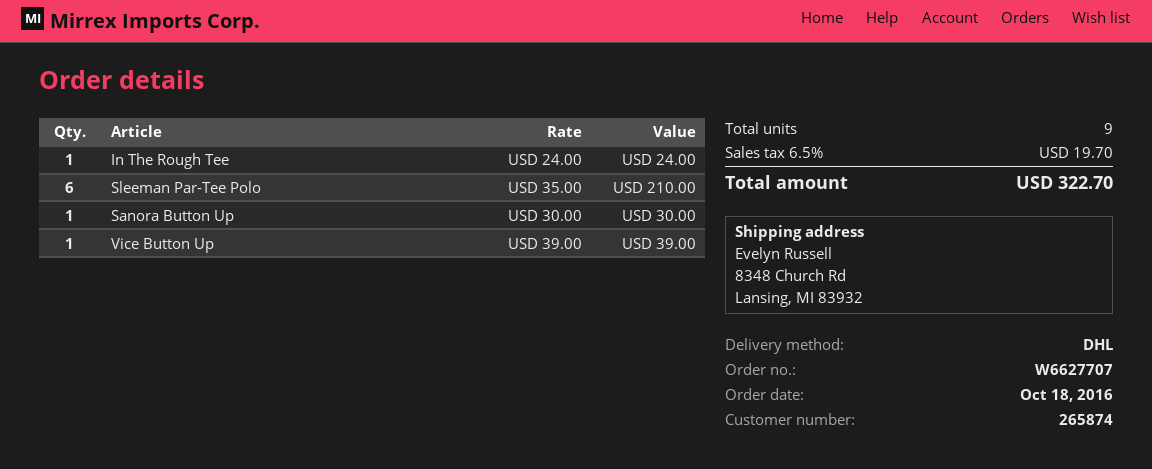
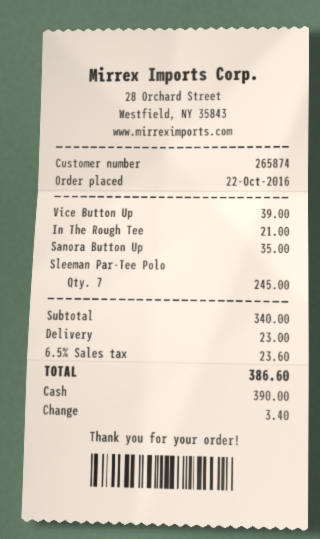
order date: 2016-10-18 -> 2016-10-22
In The Rough Tee: 1 for 24.00 -> 1 for 21.00
Sleeman Par-Tee Polo: 6 for 210.00 -> 7 for 245.00
Sanora Button Up: 1 for 30.00 -> 1 for 35.00
shipping: none -> 23.00
tax: 6.5% = 19.70 -> 6.5% = 23.60
total: 322.70 -> 386.60

